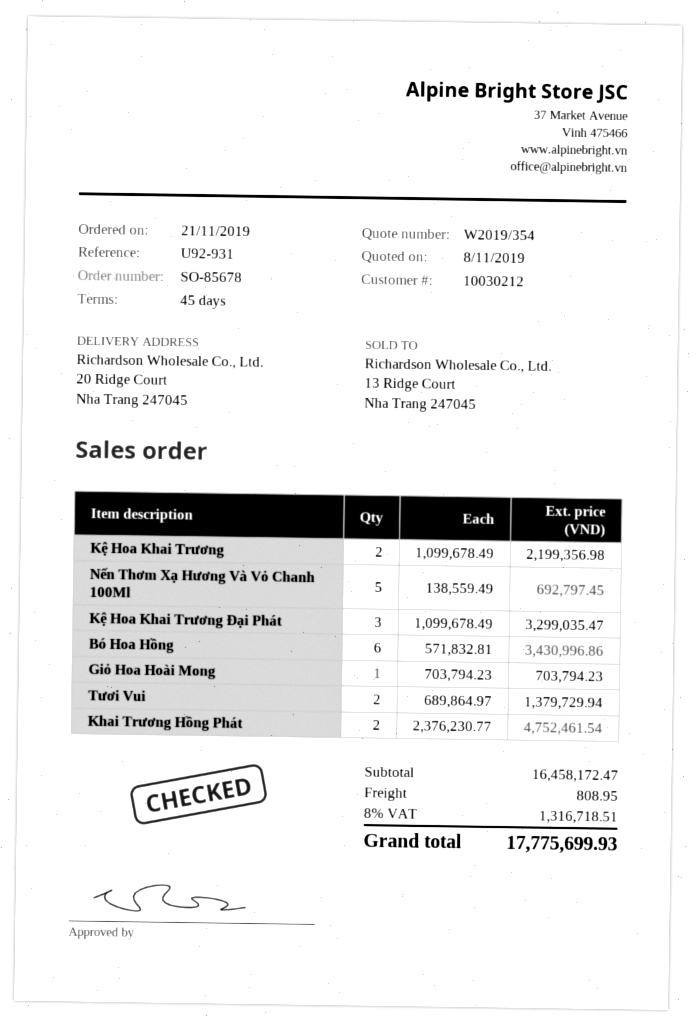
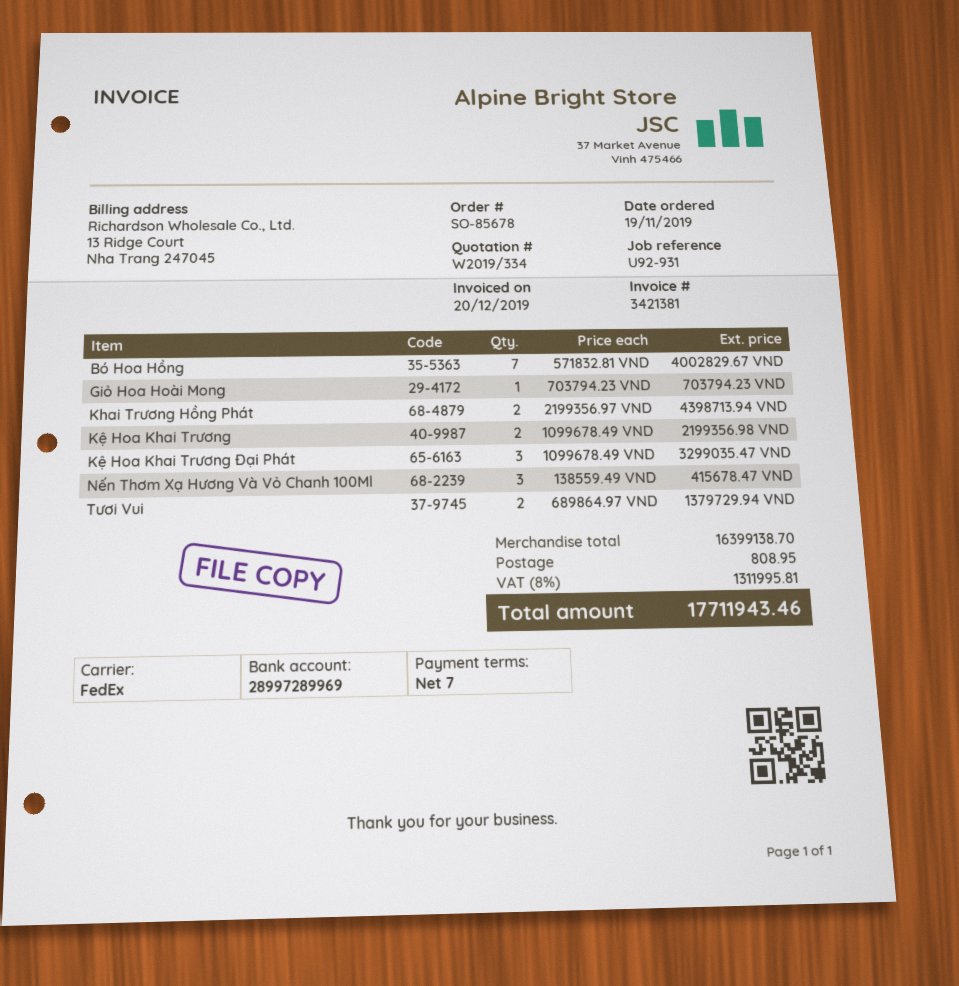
quote number: W2019/354 -> W2019/334
order date: 2019-11-21 -> 2019-11-19
payment terms: 45 days -> 7 days
Nến Thơm Xạ Hương Và Vỏ Chanh 100Ml: 5 x 138559.49 = 692797.45 -> 3 x 138559.49 = 415678.47
Bó Hoa Hồng: 6 x 571832.81 = 3430996.86 -> 7 x 571832.81 = 4002829.67
Khai Trương Hồng Phát: 2 x 2376230.77 = 4752461.54 -> 2 x 2199356.97 = 4398713.94
subtotal: 16458172.47 -> 16399138.70
tax: 8% = 1316718.51 -> 8% = 1311995.81
total: 17775699.93 -> 17711943.46

